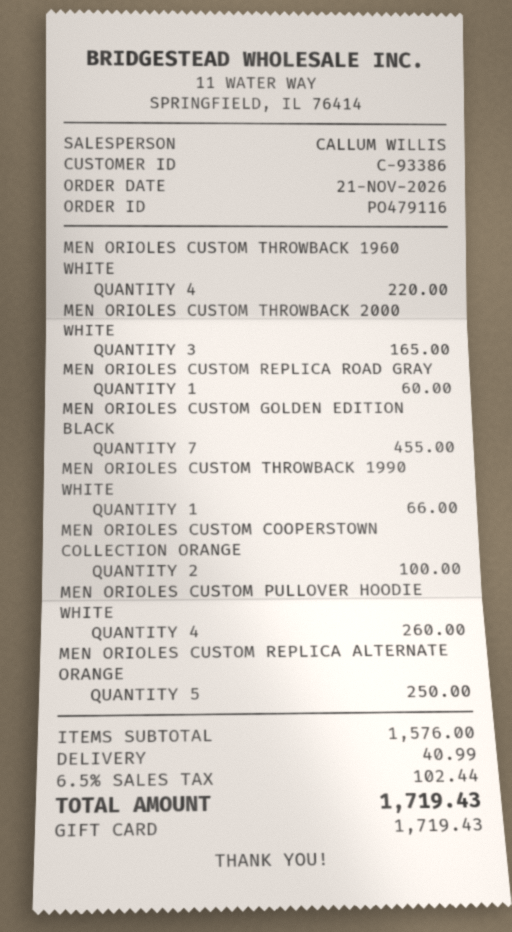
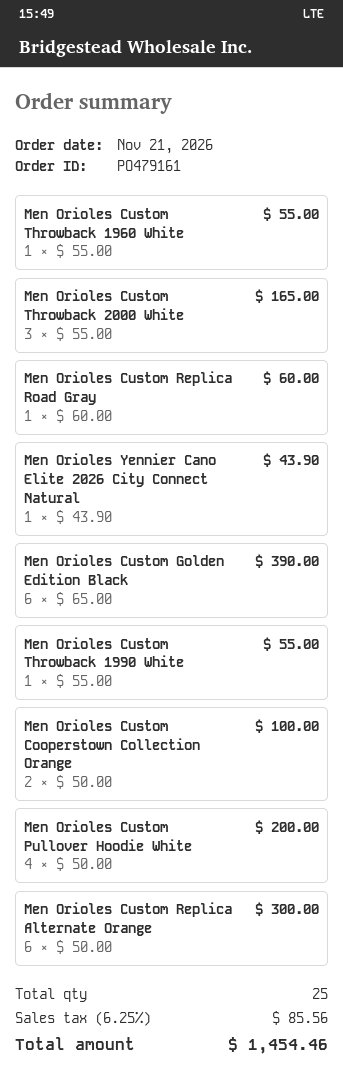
order number: PO479116 -> PO479161
MEN ORIOLES CUSTOM THROWBACK 1960 WHITE: 4 for 220.00 -> 1 for 55.00
MEN ORIOLES CUSTOM GOLDEN EDITION BLACK: 7 for 455.00 -> 6 for 390.00
MEN ORIOLES CUSTOM THROWBACK 1990 WHITE: 1 for 66.00 -> 1 for 55.00
MEN ORIOLES CUSTOM PULLOVER HOODIE WHITE: 4 for 260.00 -> 4 for 200.00
MEN ORIOLES CUSTOM REPLICA ALTERNATE ORANGE: 5 for 250.00 -> 6 for 300.00
Men Orioles Yennier Cano Elite 2026 City Connect Natural: none -> 1 for 43.90
shipping: 40.99 -> none
tax: 6.5% = 102.44 -> 6.25% = 85.56
total: 1719.43 -> 1454.46

